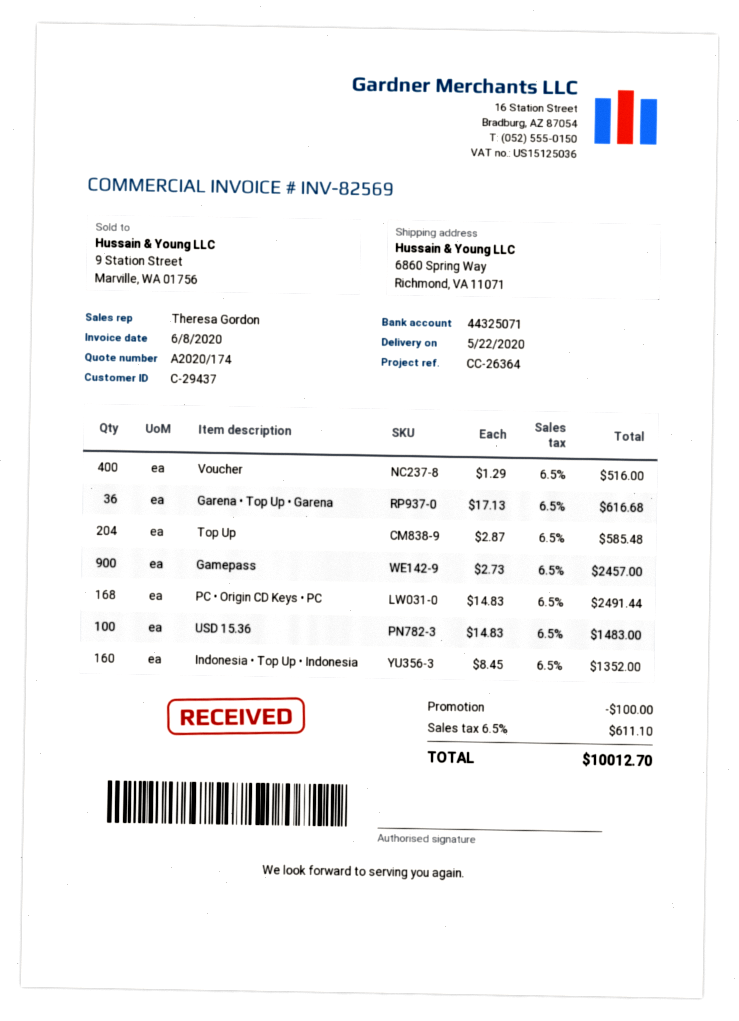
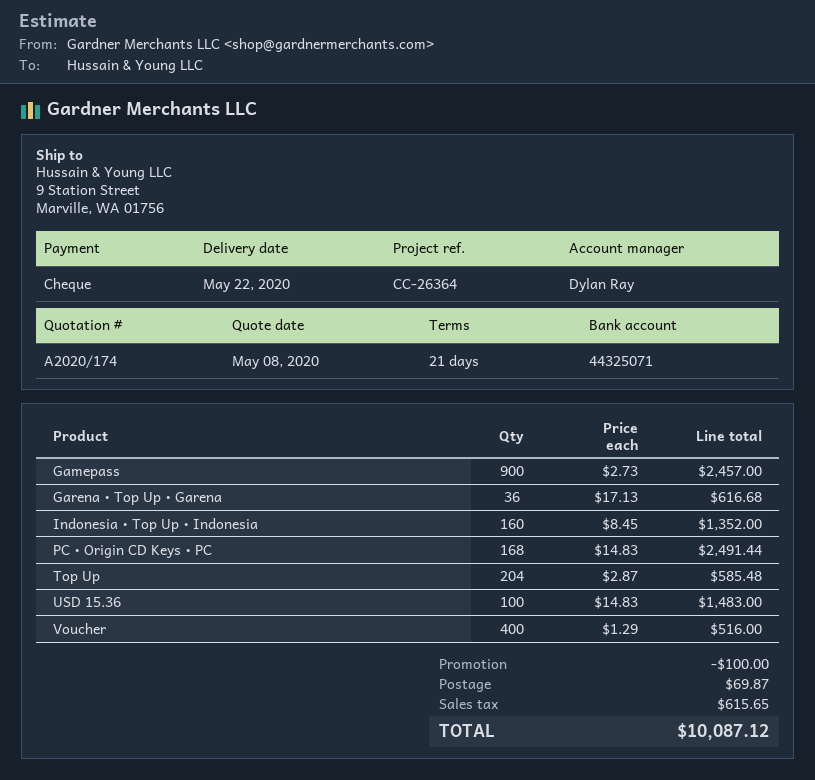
sales rep: Theresa Gordon -> Dylan Ray
ship to: 6860 Spring Way, Richmond, VA 11071 -> 9 Station Street, Marville, WA 01756
shipping: none -> 69.87
tax: 611.10 -> 615.65
total: 10012.70 -> 10087.12

